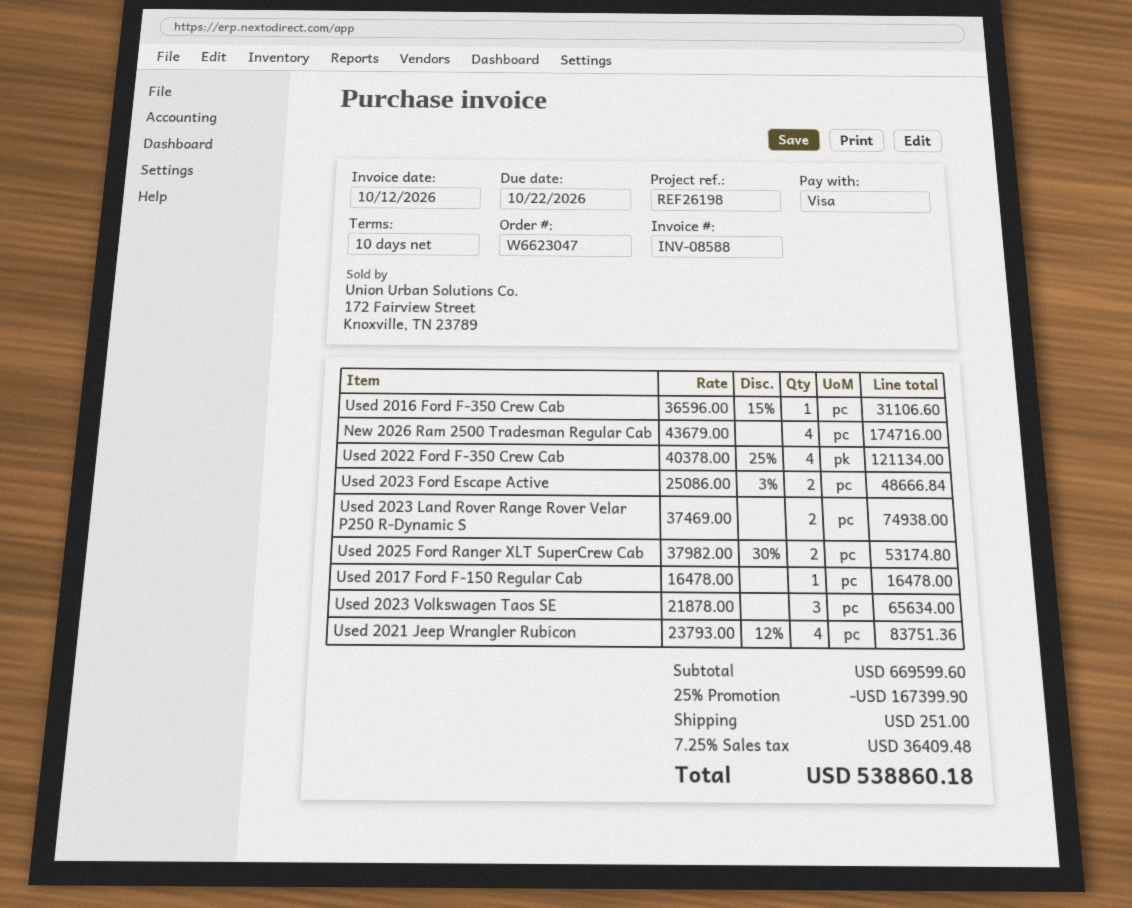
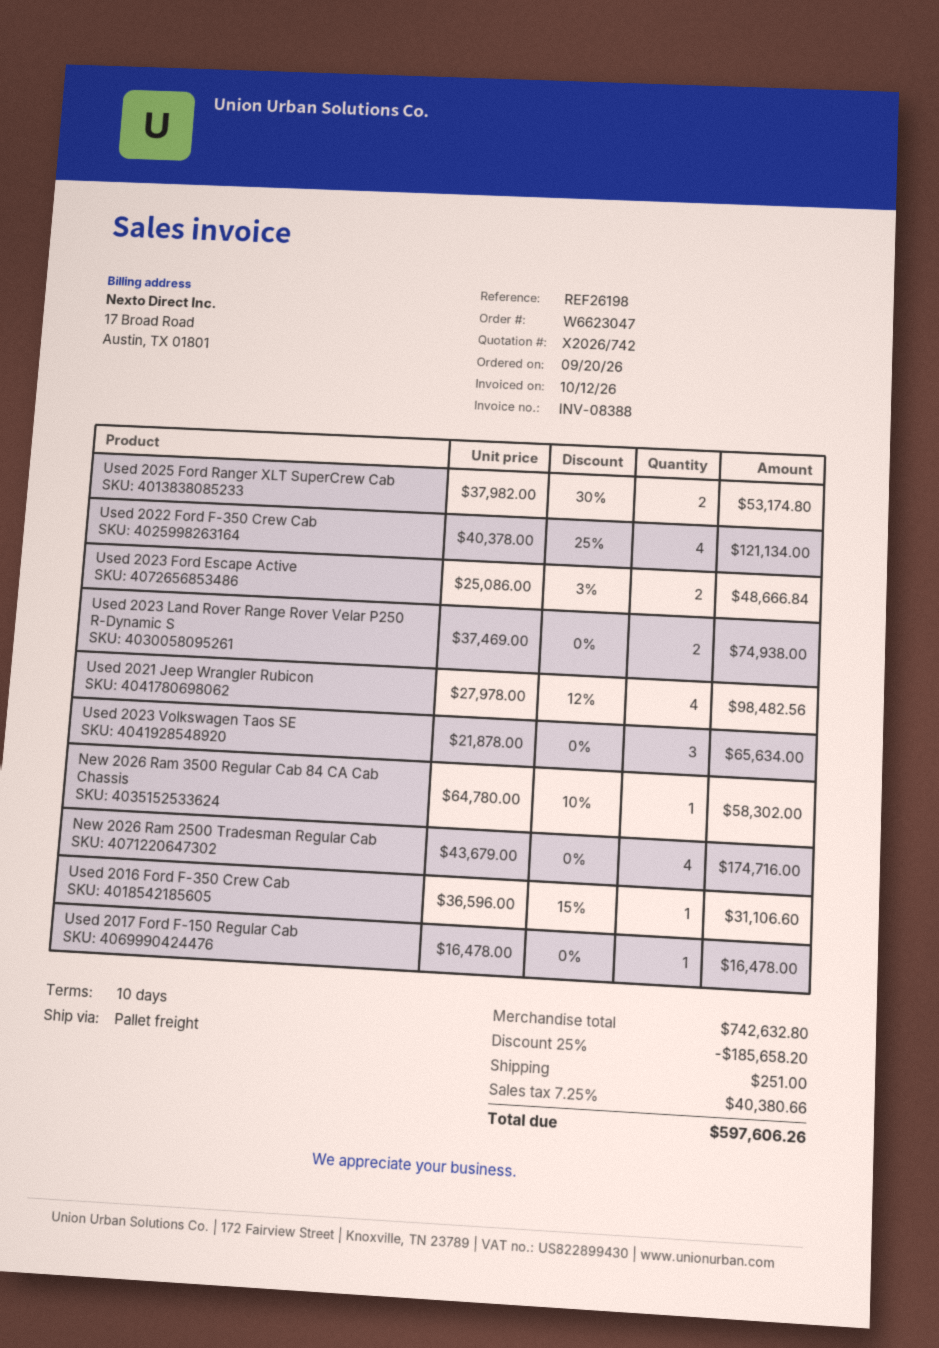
invoice number: INV-08588 -> INV-08388
Used 2021 Jeep Wrangler Rubicon: 4 x 23793.00 - 12% = 83751.36 -> 4 x 27978.00 - 12% = 98482.56
New 2026 Ram 3500 Regular Cab 84 CA Cab Chassis: none -> 1 x 64780.00 - 10% = 58302.00
subtotal: 669599.60 -> 742632.80
discount: 25% = 167399.90 -> 25% = 185658.20
tax: 7.25% = 36409.48 -> 7.25% = 40380.66
total: 538860.18 -> 597606.26

